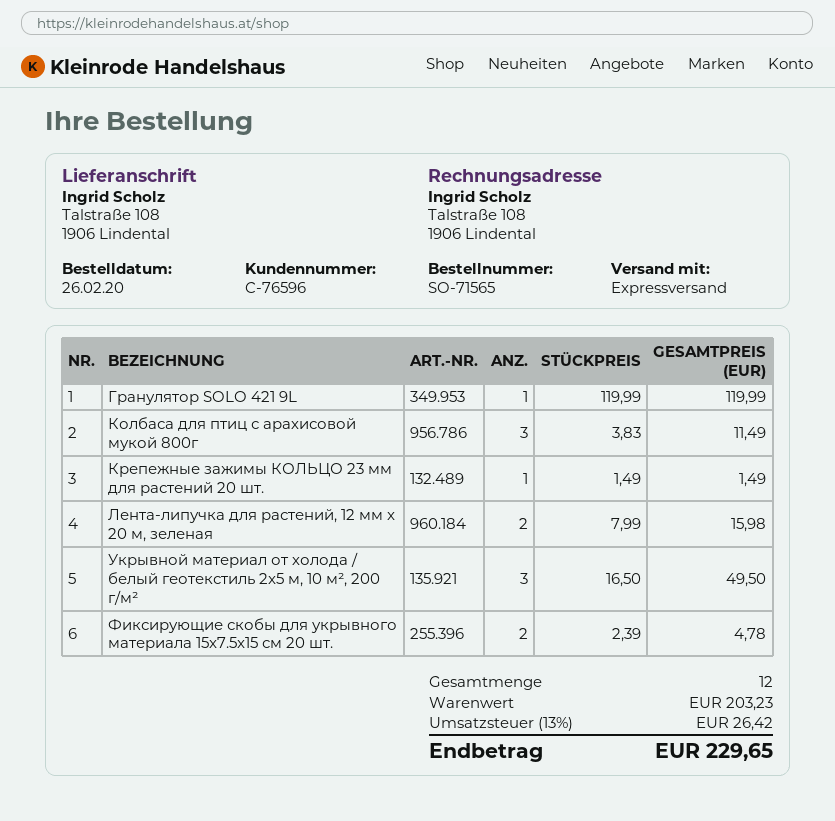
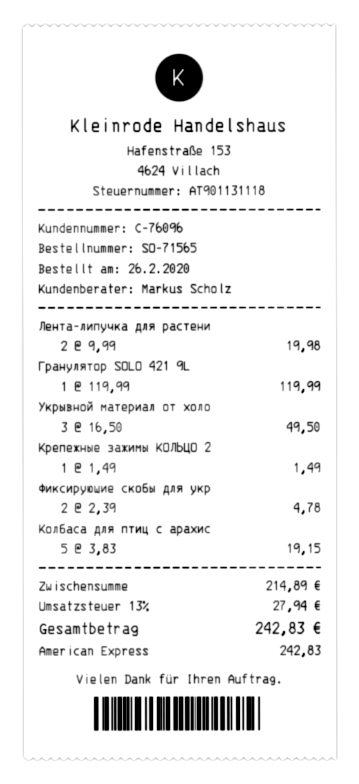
customer number: C-76596 -> C-76096
Колбаса для птиц с арахисовой мукой 800г: 3 x 3.83 = 11.49 -> 5 x 3.83 = 19.15
Лента-липучка для растений, 12 мм x 20 м, зеленая: 2 x 7.99 = 15.98 -> 2 x 9.99 = 19.98
subtotal: 203.23 -> 214.89
tax: 13% = 26.42 -> 13% = 27.94
total: 229.65 -> 242.83

